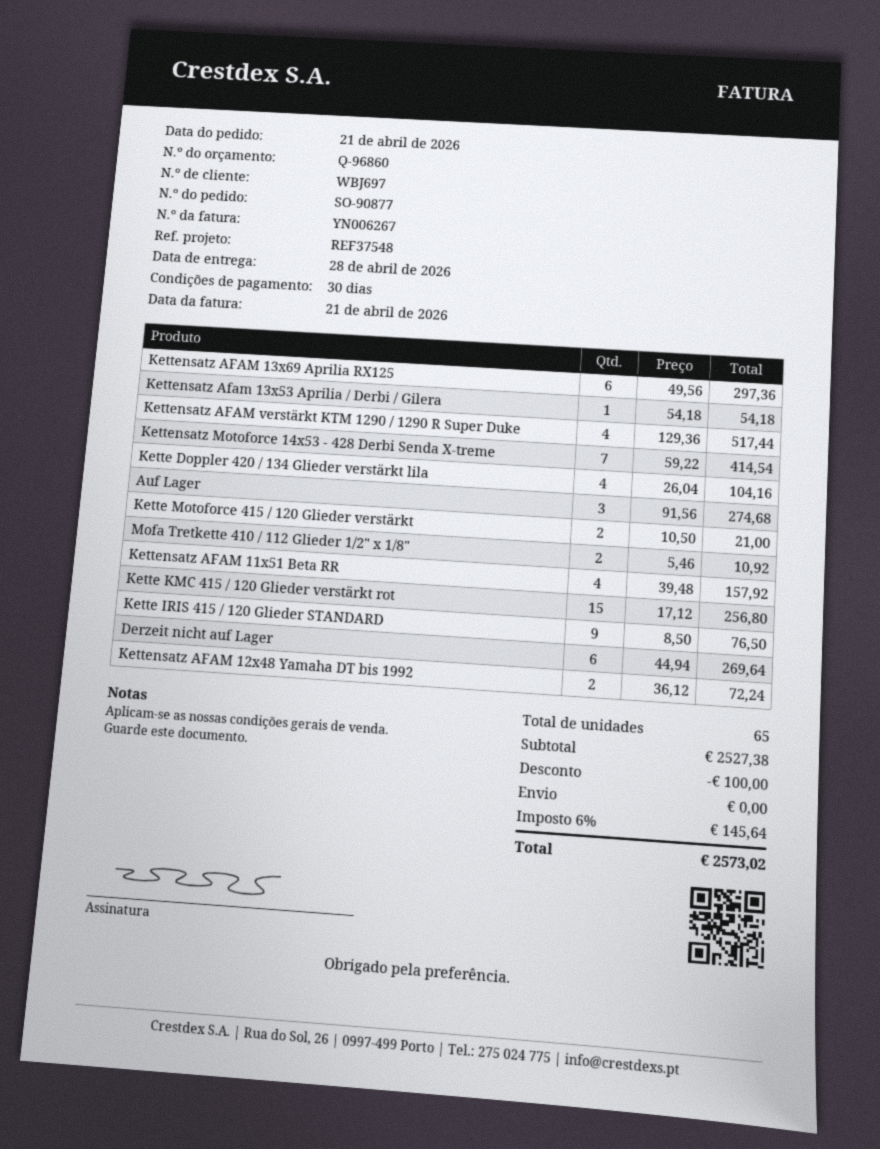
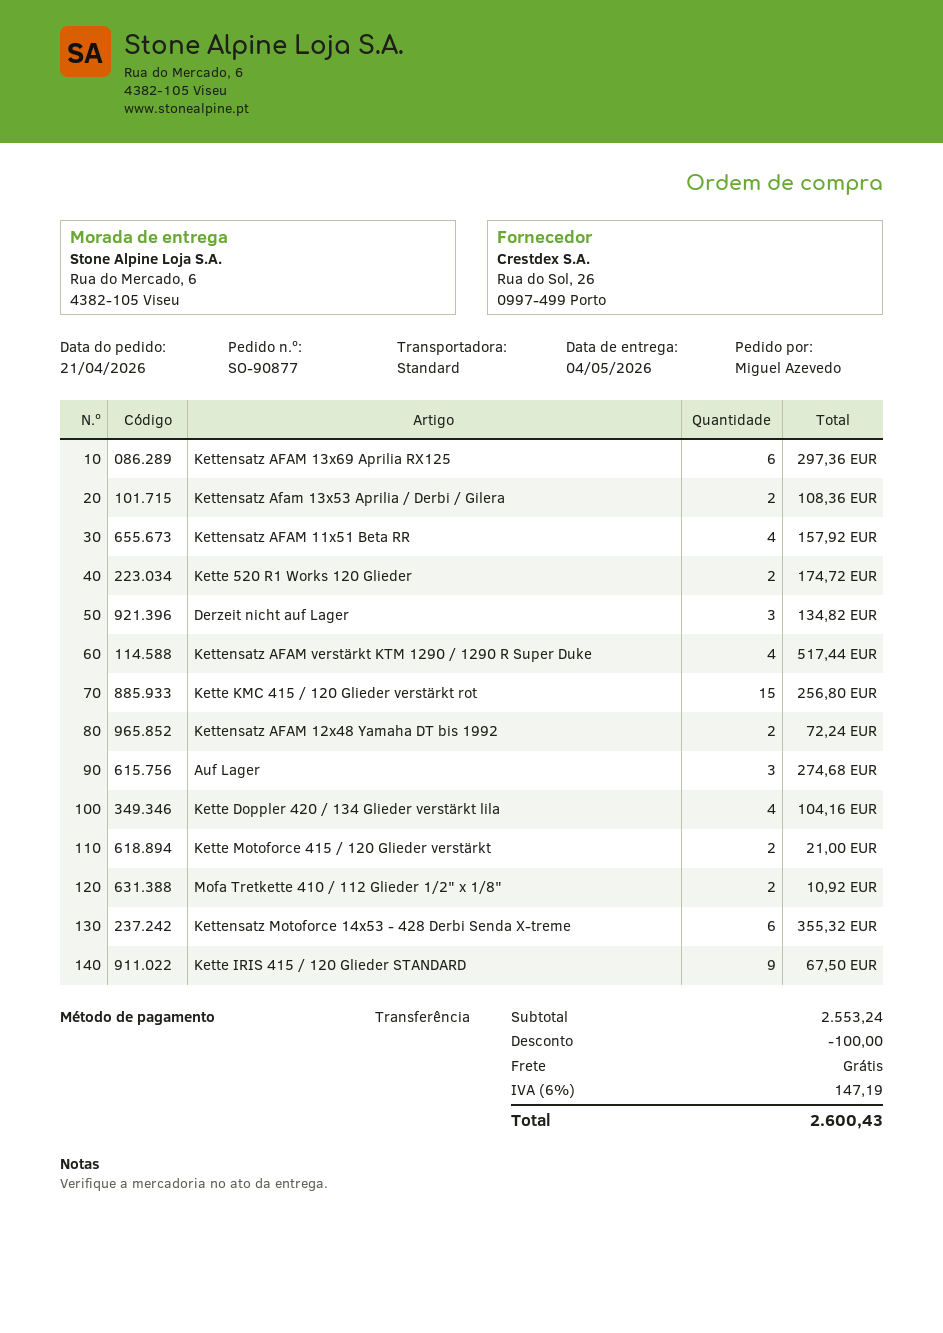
delivery date: 2026-04-28 -> 2026-05-04
Kettensatz Afam 13x53 Aprilia / Derbi / Gilera: 1 for 54.18 -> 2 for 108.36
Kettensatz Motoforce 14x53 - 428 Derbi Senda X-treme: 7 for 414.54 -> 6 for 355.32
Kette IRIS 415 / 120 Glieder STANDARD: 9 for 76.50 -> 9 for 67.50
Derzeit nicht auf Lager: 6 for 269.64 -> 3 for 134.82
Kette 520 R1 Works 120 Glieder: none -> 2 for 174.72
subtotal: 2527.38 -> 2553.24
tax: 6% = 145.64 -> 6% = 147.19
total: 2573.02 -> 2600.43

